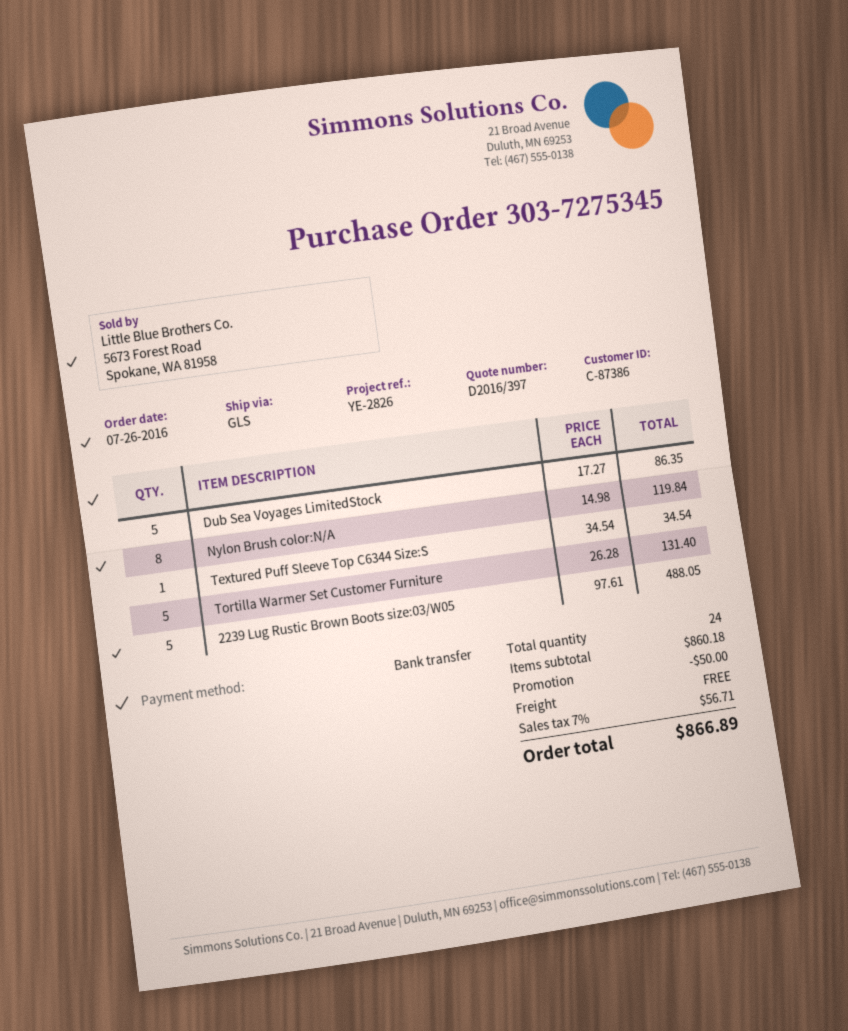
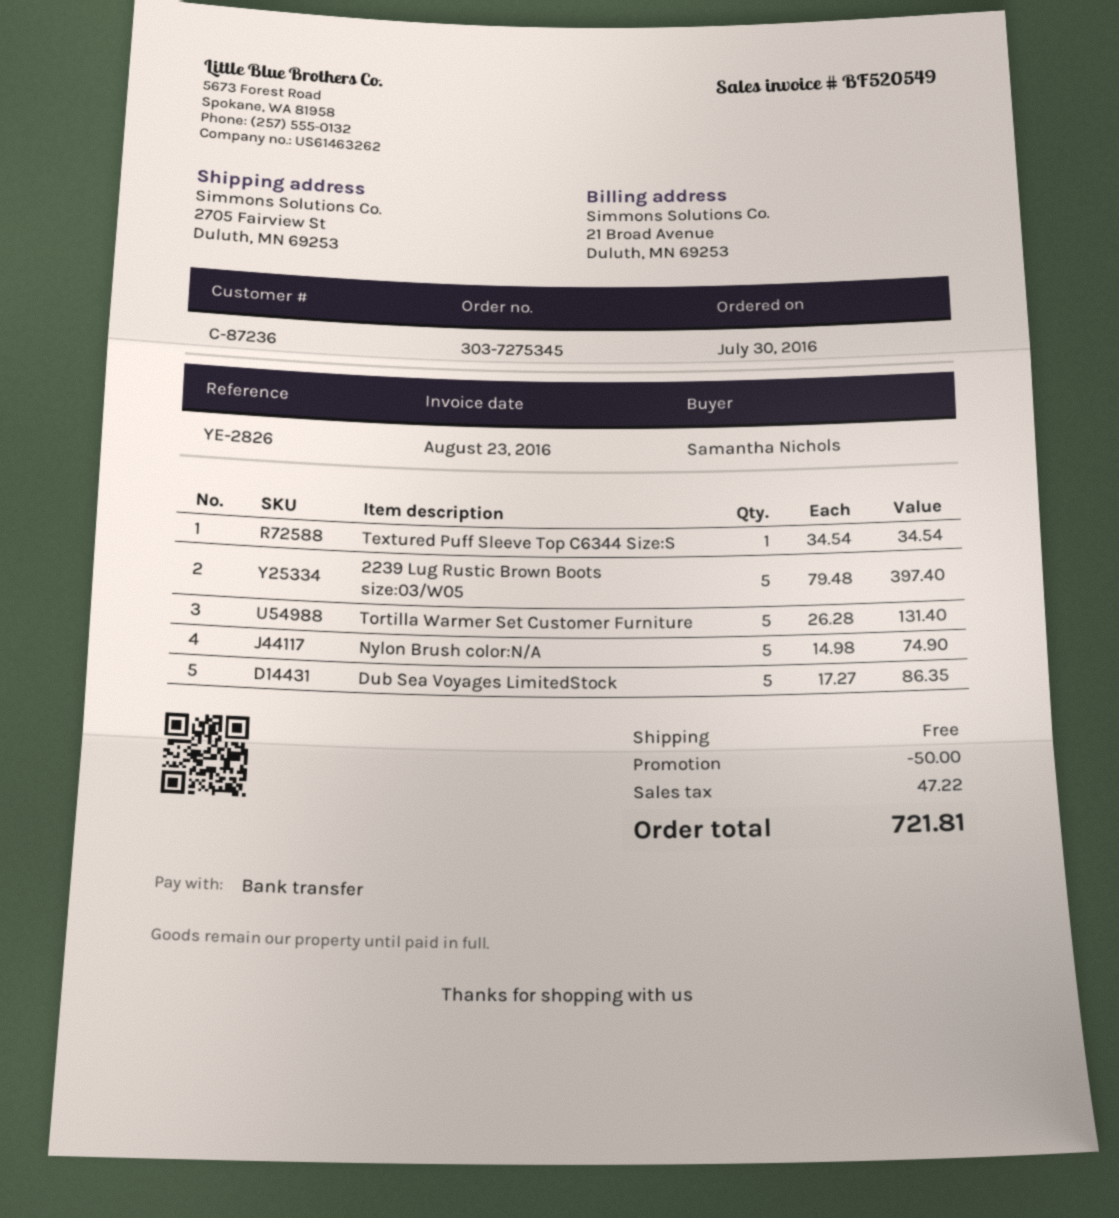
order date: 2016-07-26 -> 2016-07-30
customer number: C-87386 -> C-87236
Nylon Brush color:N/A: 8 x 14.98 = 119.84 -> 5 x 14.98 = 74.90
2239 Lug Rustic Brown Boots size:03/W05: 5 x 97.61 = 488.05 -> 5 x 79.48 = 397.40
tax: 56.71 -> 47.22
total: 866.89 -> 721.81

